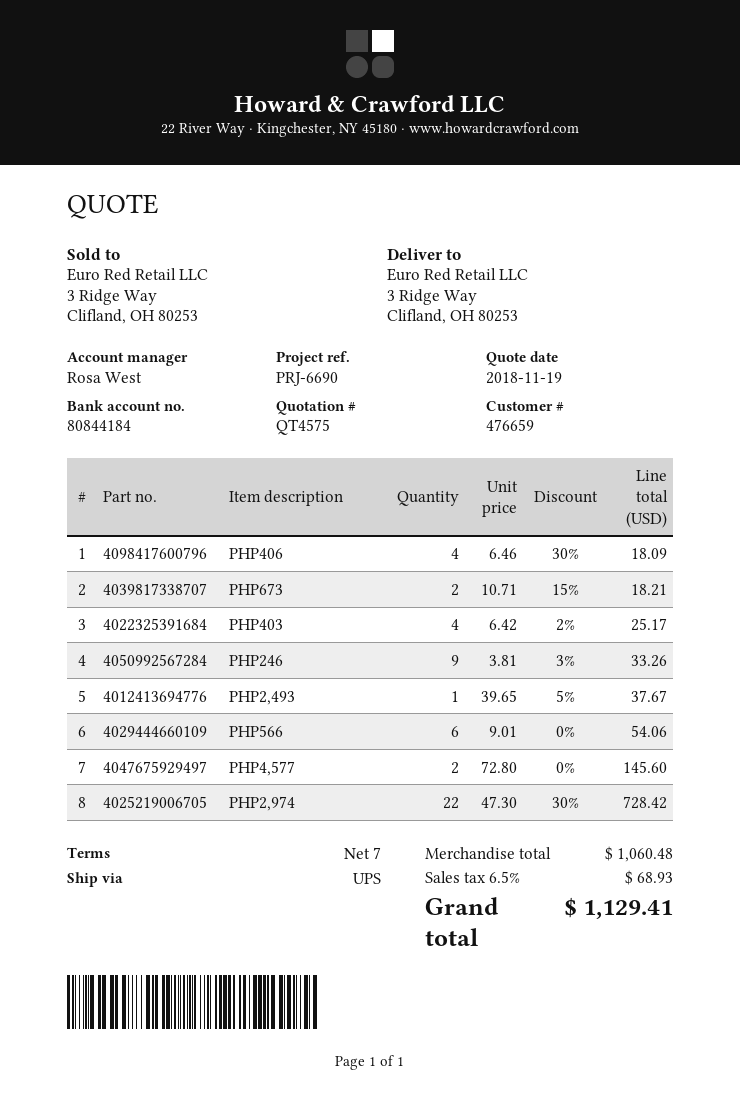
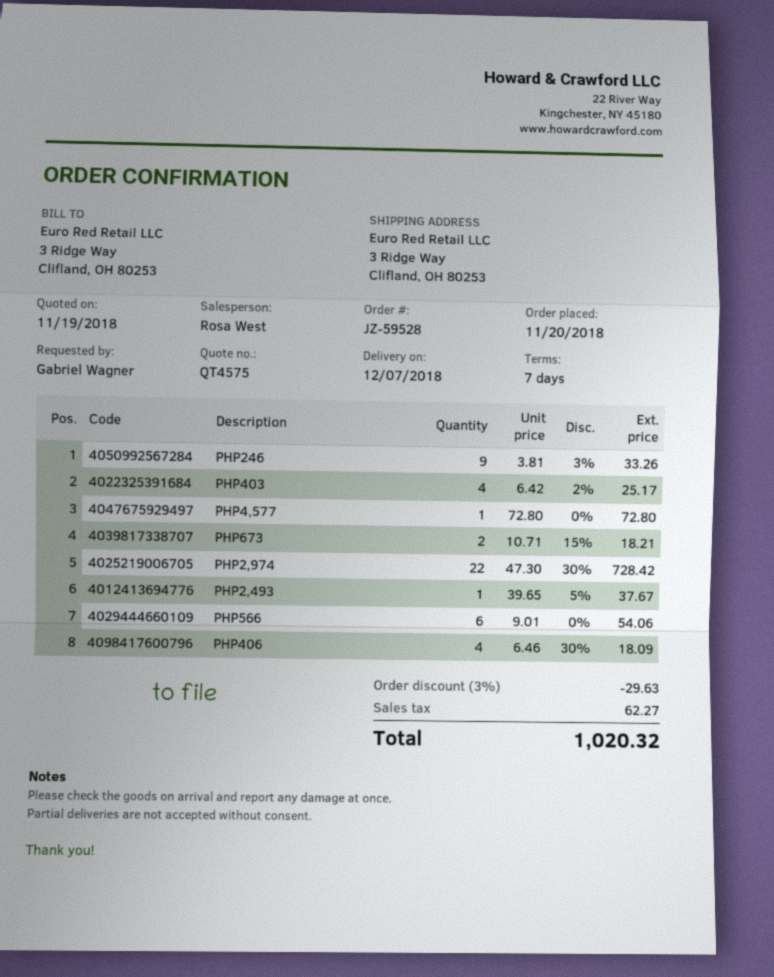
PHP4,577: 2 x 72.80 = 145.60 -> 1 x 72.80 = 72.80
discount: none -> 3% = 29.63
tax: 68.93 -> 62.27
total: 1129.41 -> 1020.32

